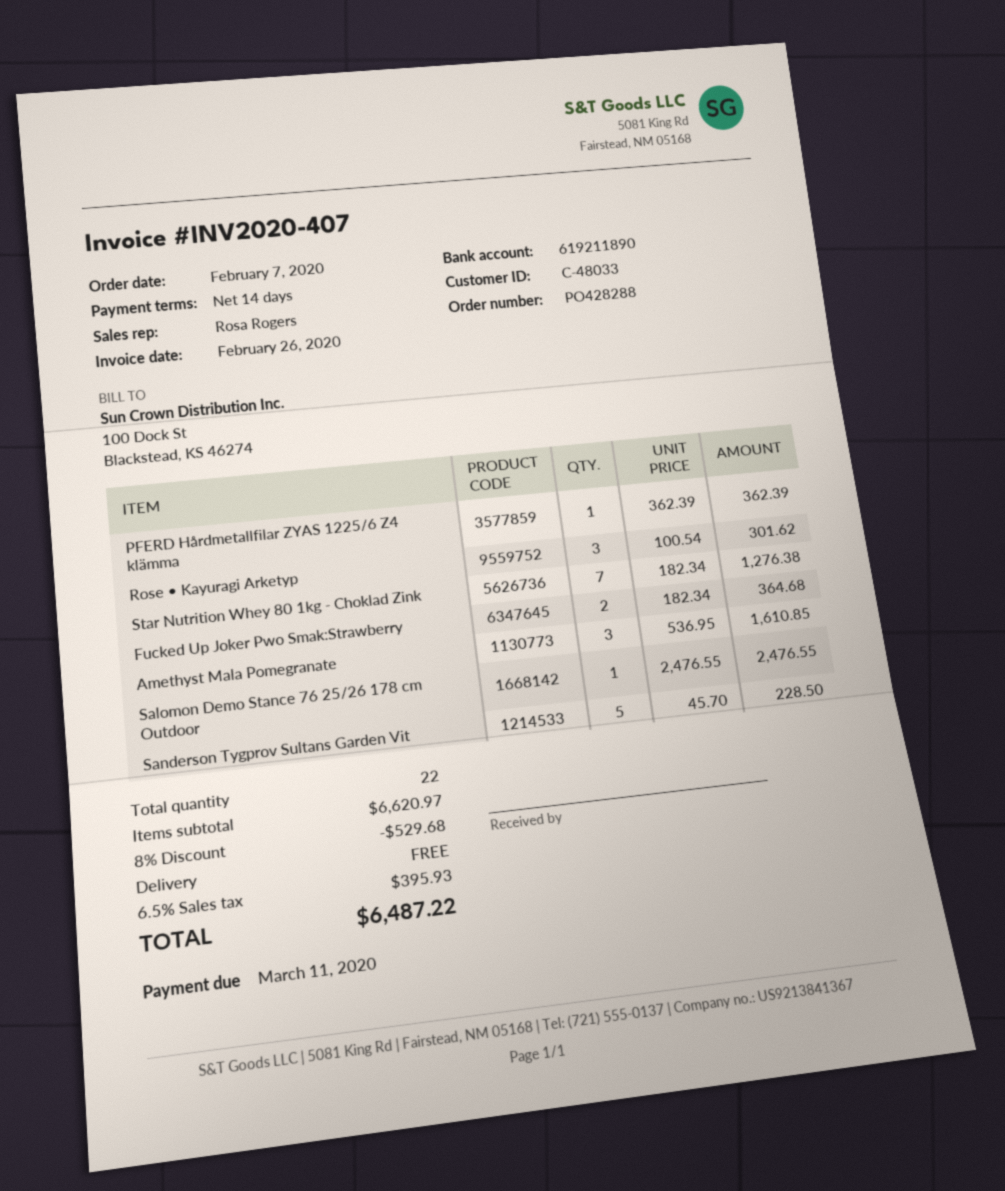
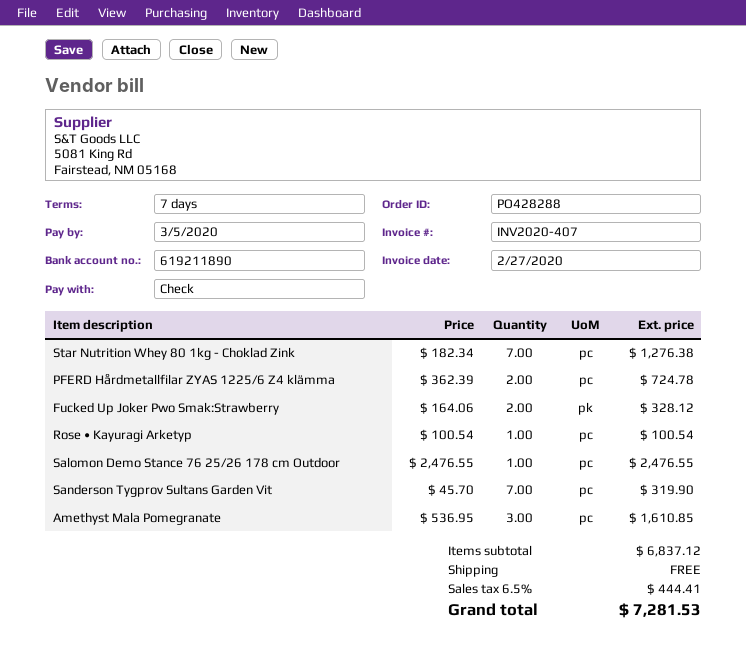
invoice date: 2020-02-26 -> 2020-02-27
payment terms: 14 days -> 7 days
due date: 2020-03-11 -> 2020-03-05
PFERD Hårdmetallfilar ZYAS 1225/6 Z4 klämma: 1 x 362.39 = 362.39 -> 2 x 362.39 = 724.78
Rose • Kayuragi Arketyp: 3 x 100.54 = 301.62 -> 1 x 100.54 = 100.54
Fucked Up Joker Pwo Smak:Strawberry: 2 x 182.34 = 364.68 -> 2 x 164.06 = 328.12
Sanderson Tygprov Sultans Garden Vit: 5 x 45.70 = 228.50 -> 7 x 45.70 = 319.90
subtotal: 6620.97 -> 6837.12
discount: 8% = 529.68 -> none
tax: 6.5% = 395.93 -> 6.5% = 444.41
total: 6487.22 -> 7281.53

